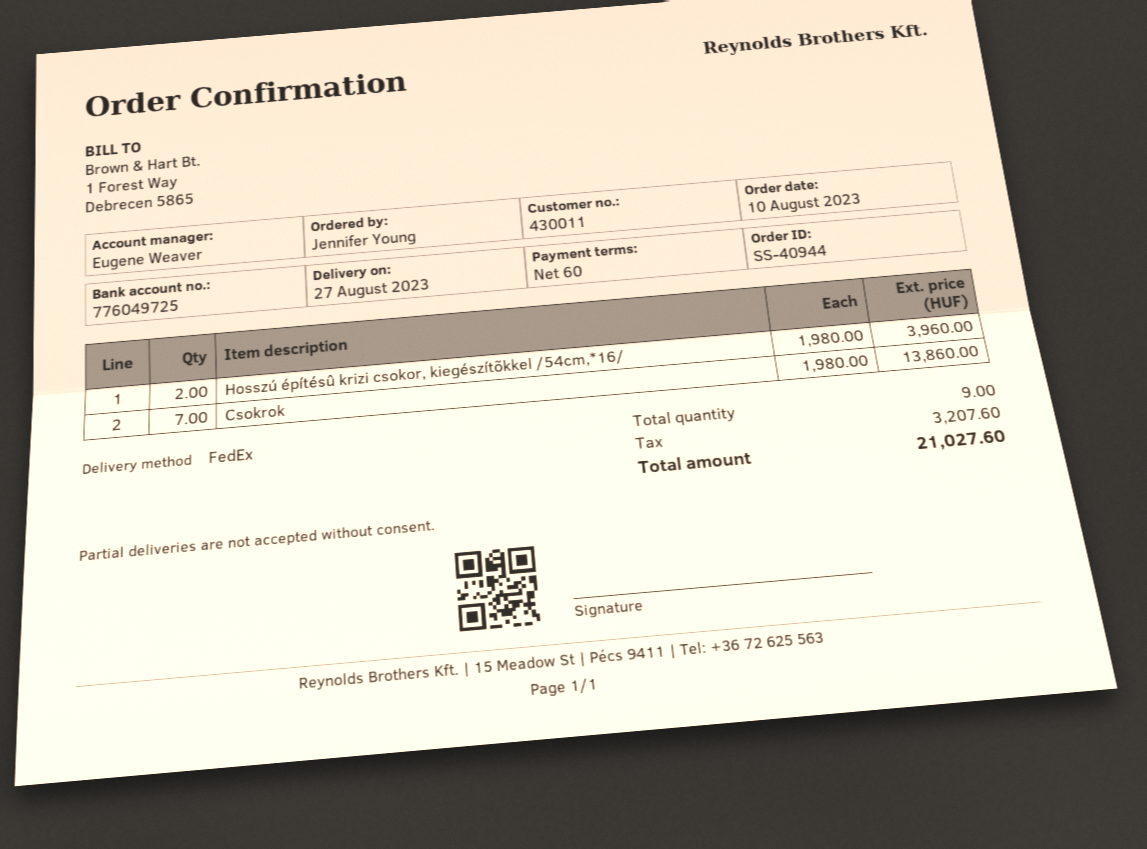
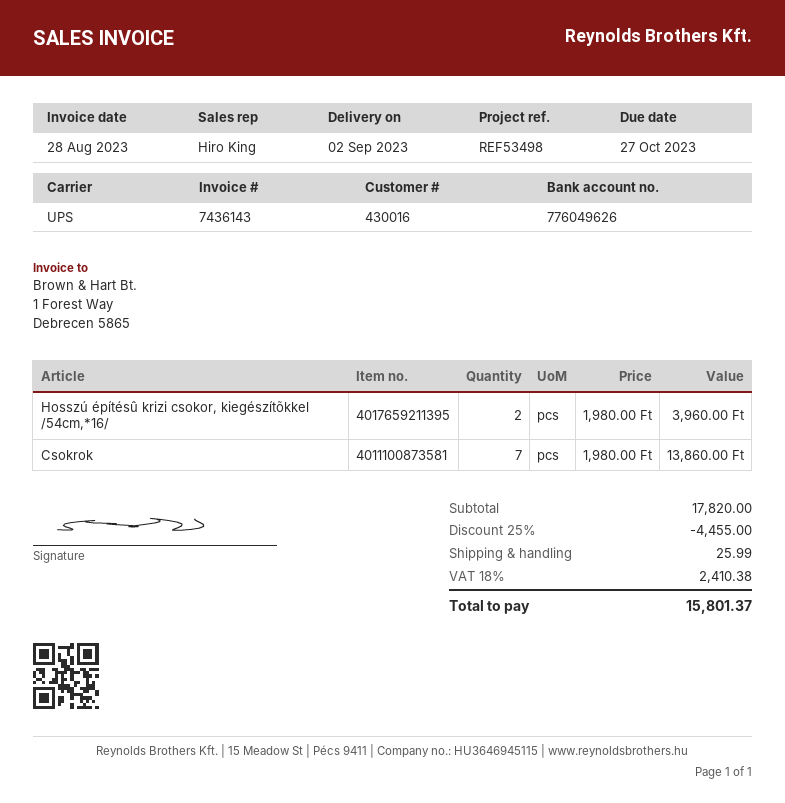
delivery date: 2023-08-27 -> 2023-09-02
customer number: 430011 -> 430016
sales rep: Eugene Weaver -> Hiro King
bank account: 776049725 -> 776049626
shipping method: FedEx -> UPS
discount: none -> 25% = 4455.00
shipping: none -> 25.99
tax: 3207.60 -> 2410.38
total: 21027.60 -> 15801.37

